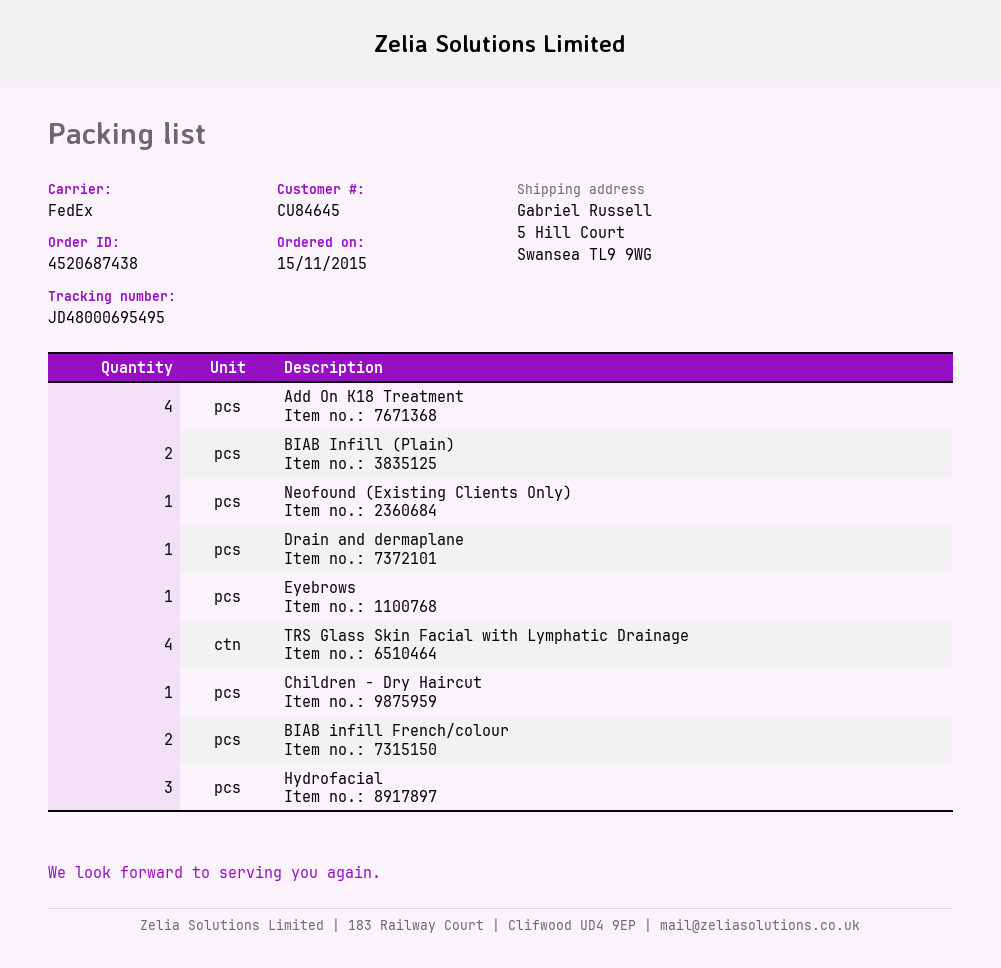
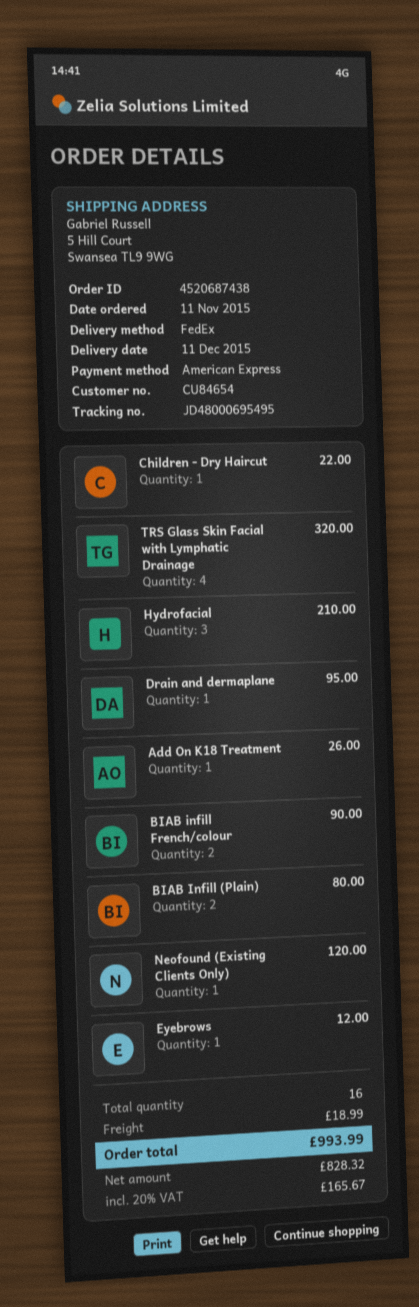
order date: 2015-11-15 -> 2015-11-11
customer number: CU84645 -> CU84654
Add On K18 Treatment: 4 -> 1

